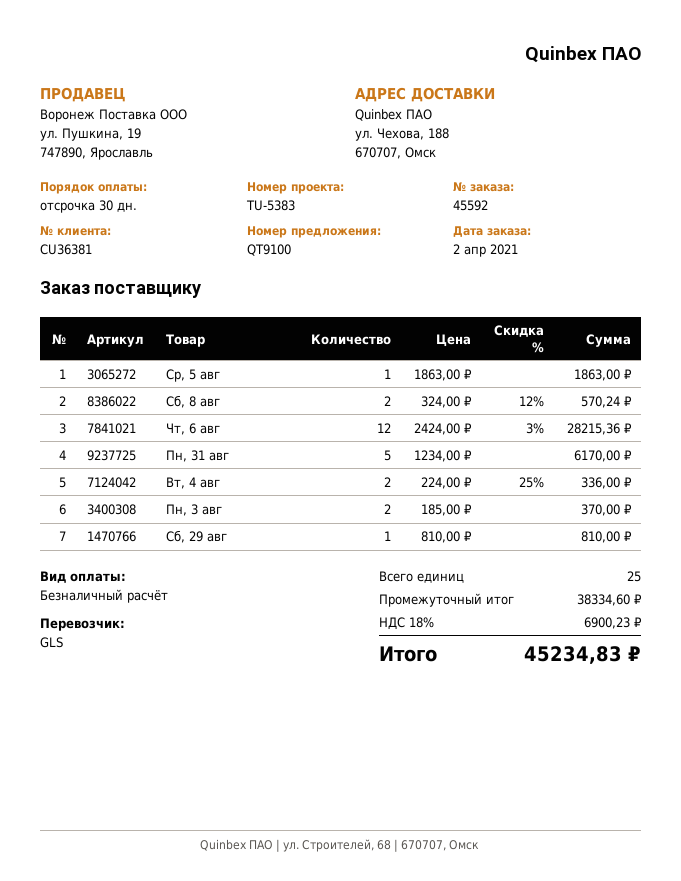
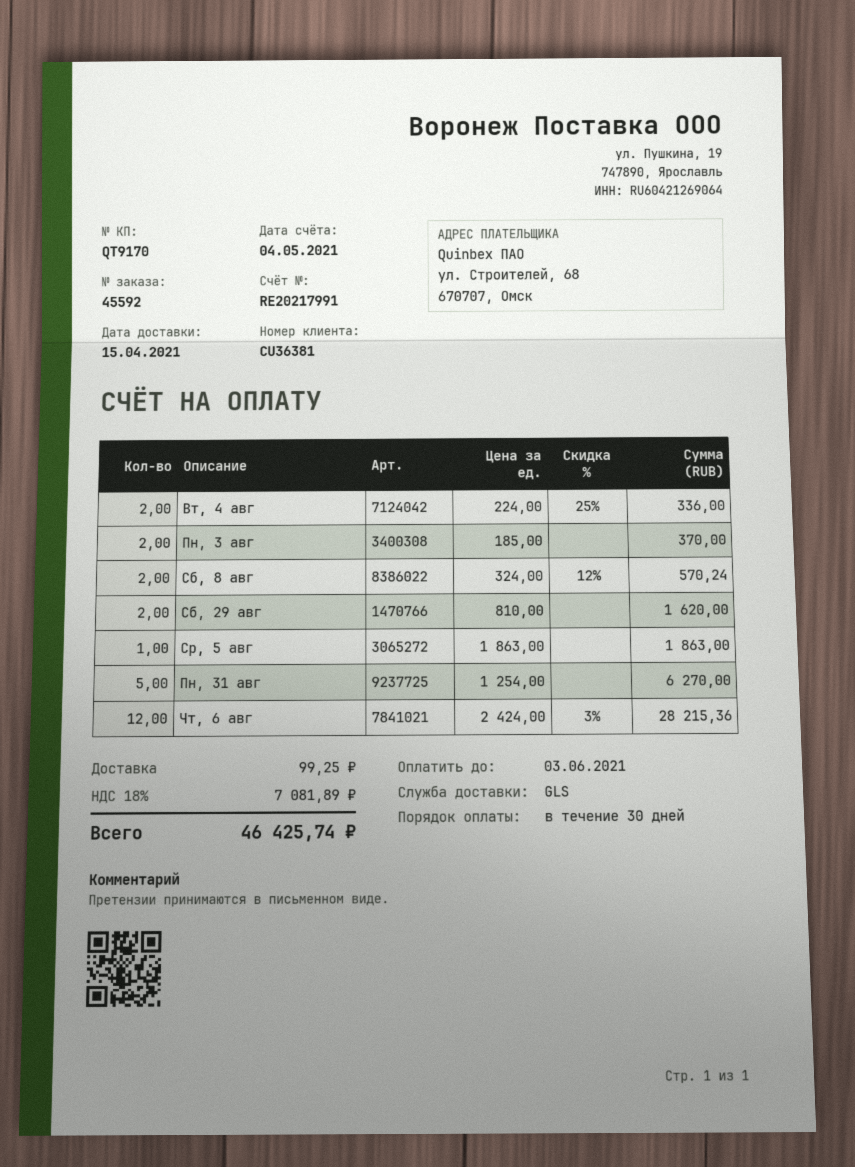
quote number: QT9100 -> QT9170
Пн, 31 авг: 5 x 1234.00 = 6170.00 -> 5 x 1254.00 = 6270.00
Сб, 29 авг: 1 x 810.00 = 810.00 -> 2 x 810.00 = 1620.00
shipping: none -> 99.25
tax: 18% = 6900.23 -> 18% = 7081.89
total: 45234.83 -> 46425.74

